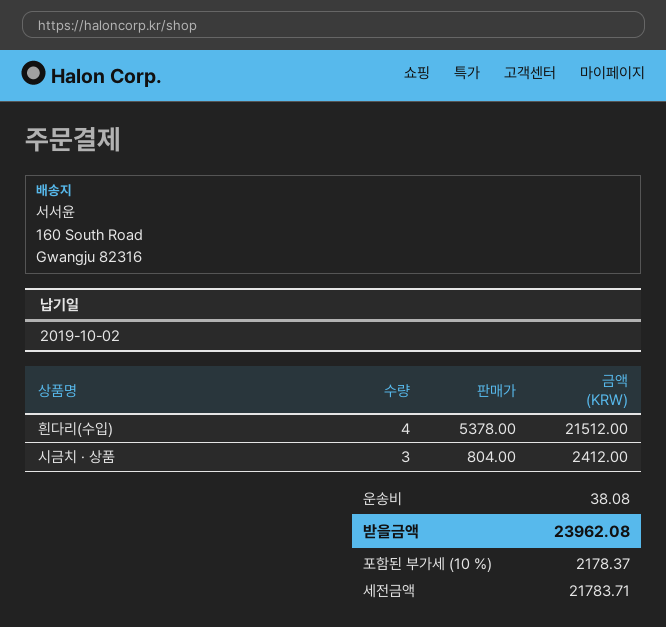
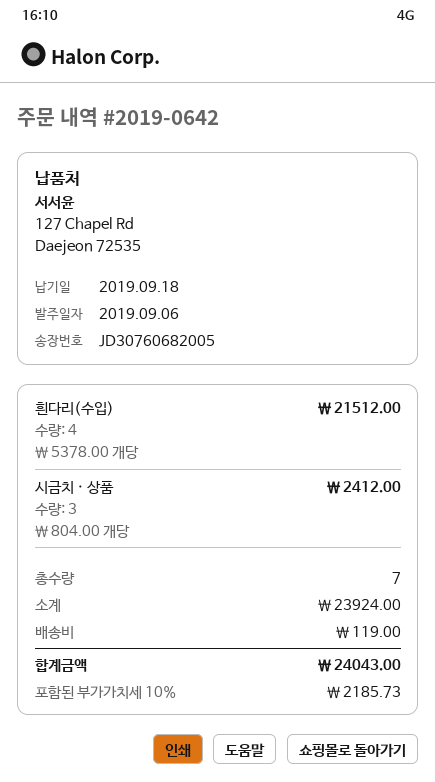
delivery date: 2019-10-02 -> 2019-09-18
ship to: 160 South Road, Gwangju 82316 -> 127 Chapel Rd, Daejeon 72535
shipping: 38.08 -> 119.00
tax: 10% = 2178.37 -> 10% = 2185.73
total: 23962.08 -> 24043.00

